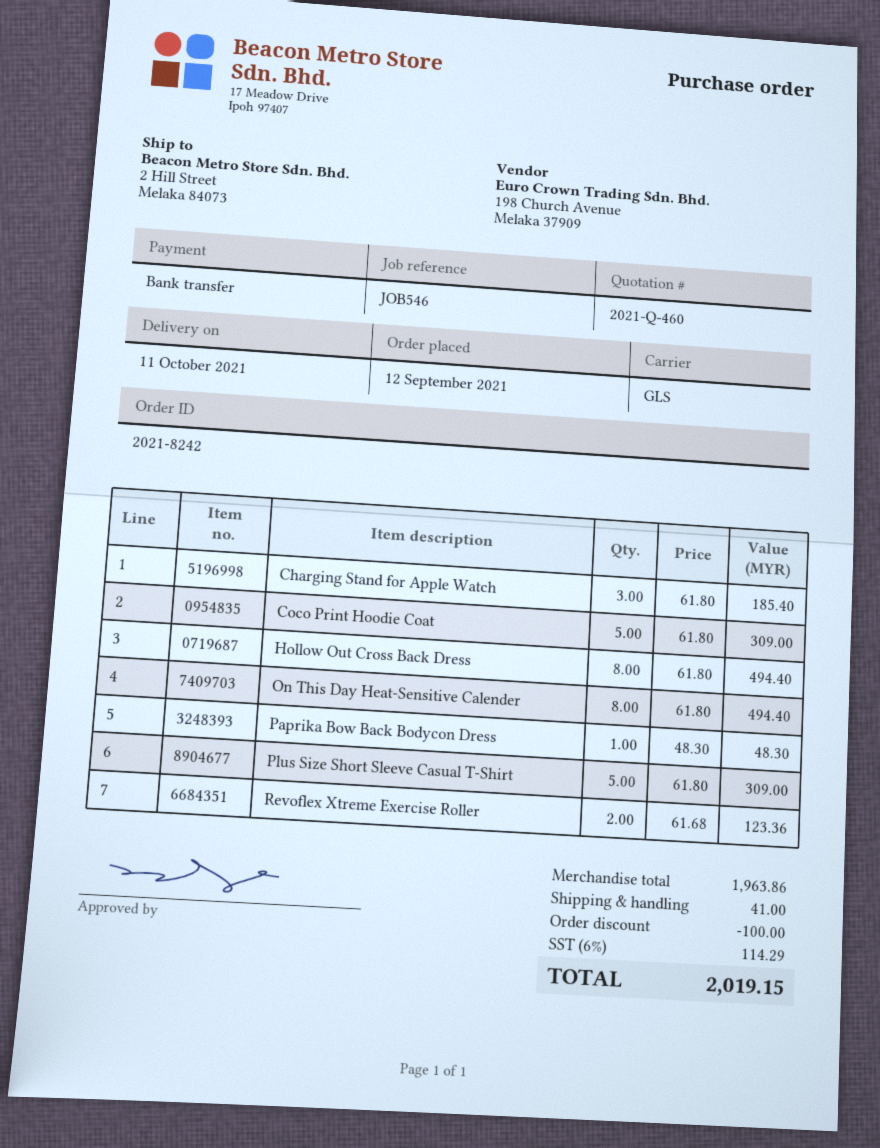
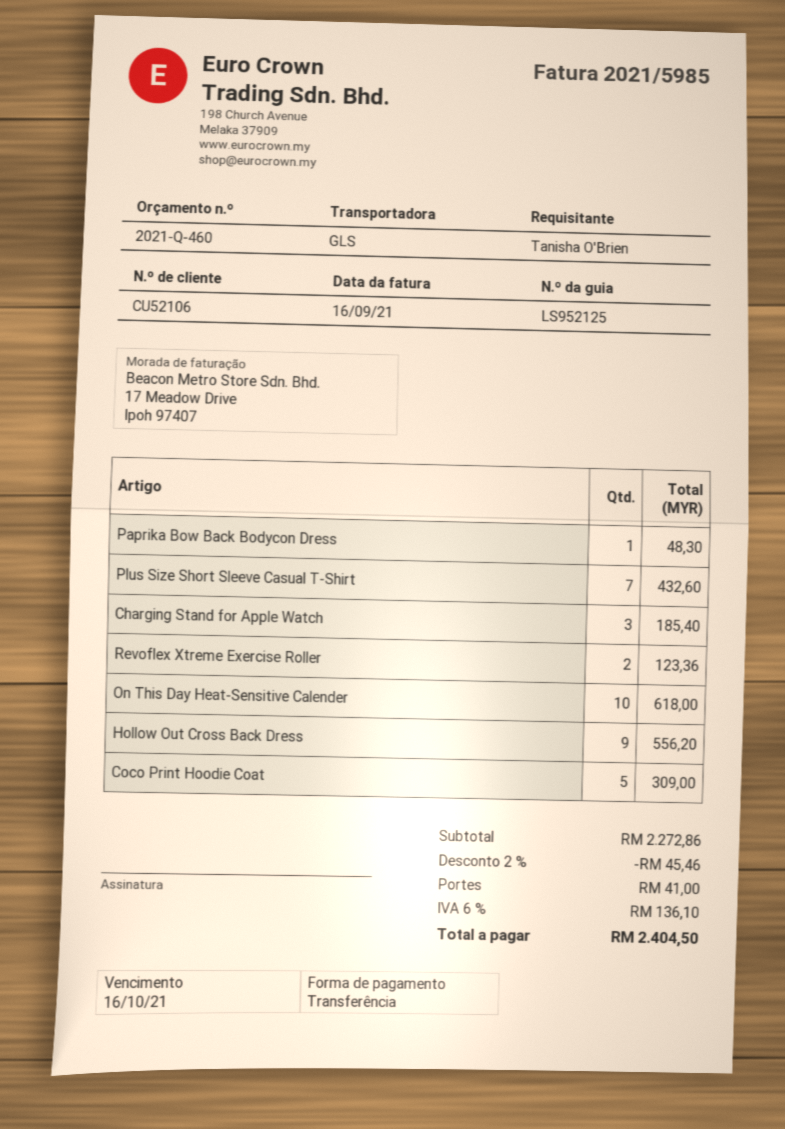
Hollow Out Cross Back Dress: 8 for 494.40 -> 9 for 556.20
On This Day Heat-Sensitive Calender: 8 for 494.40 -> 10 for 618.00
Plus Size Short Sleeve Casual T-Shirt: 5 for 309.00 -> 7 for 432.60
subtotal: 1963.86 -> 2272.86
discount: 100.00 -> 45.46
tax: 6% = 114.29 -> 6% = 136.10
total: 2019.15 -> 2404.50

